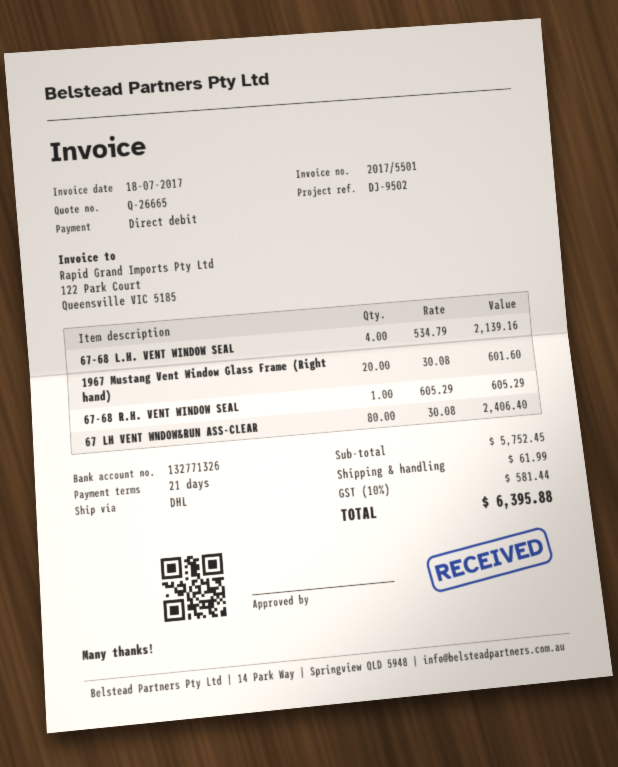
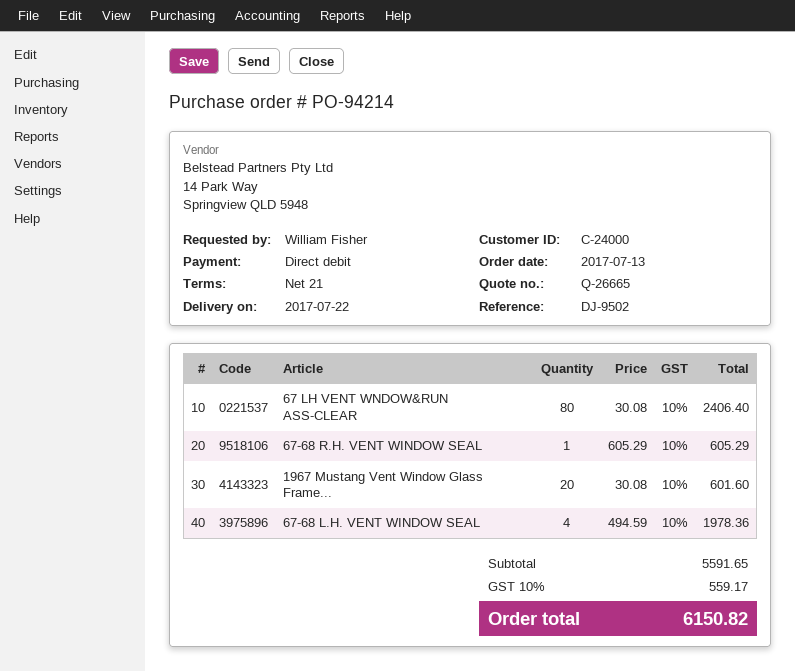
67-68 L.H. VENT WINDOW SEAL: 4 x 534.79 = 2139.16 -> 4 x 494.59 = 1978.36
subtotal: 5752.45 -> 5591.65
shipping: 61.99 -> none
tax: 10% = 581.44 -> 10% = 559.17
total: 6395.88 -> 6150.82

